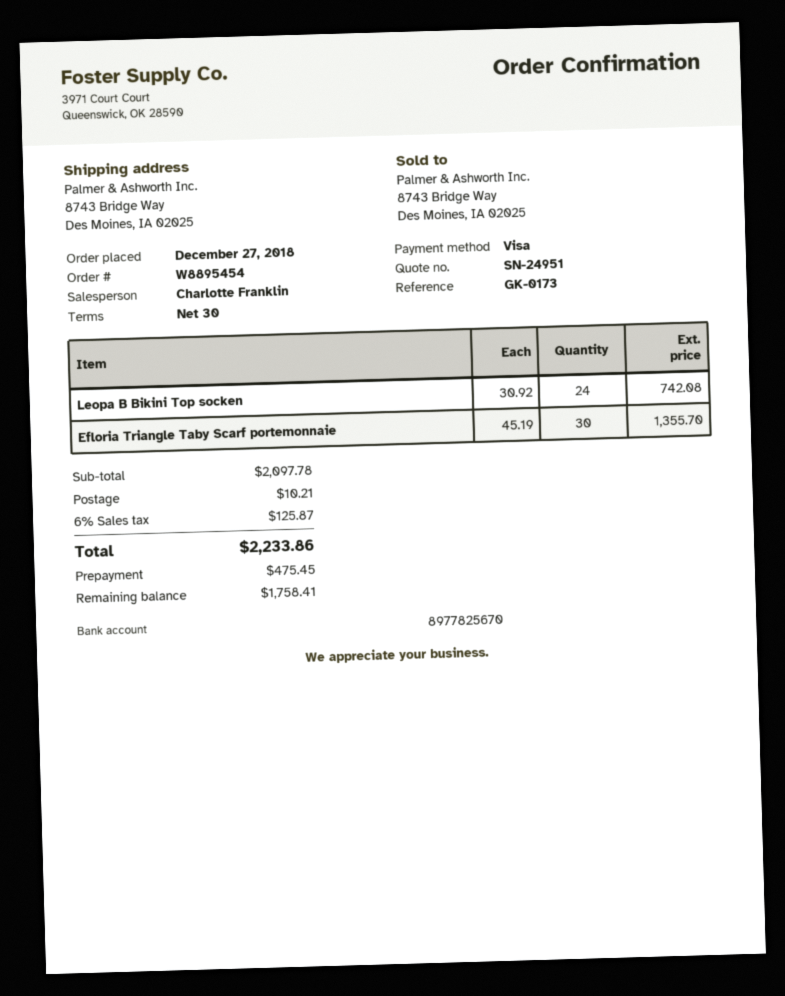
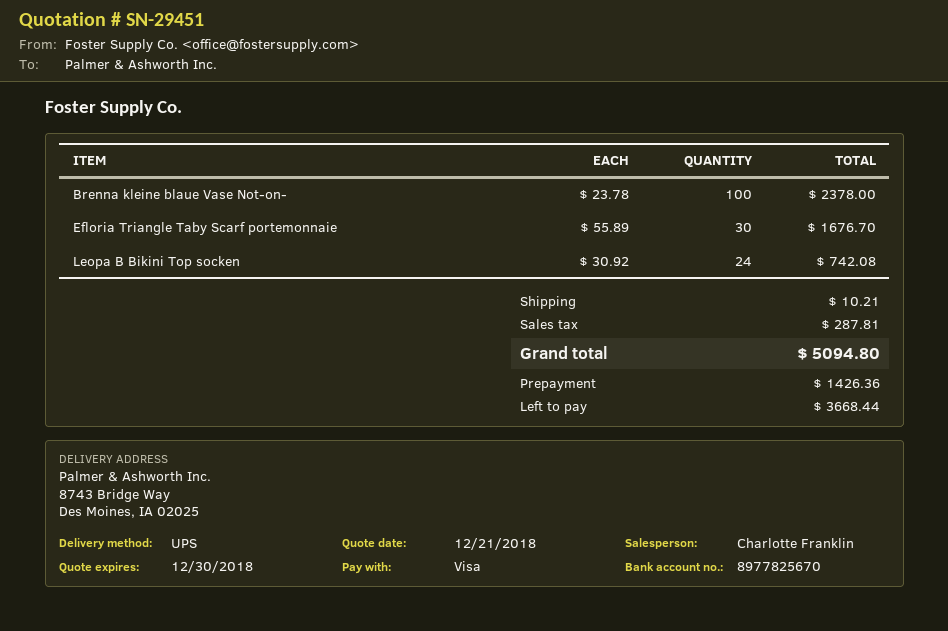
quote number: SN-24951 -> SN-29451
Efloria Triangle Taby Scarf portemonnaie: 30 x 45.19 = 1355.70 -> 30 x 55.89 = 1676.70
Brenna kleine blaue Vase Not-on-: none -> 100 x 23.78 = 2378.00
tax: 125.87 -> 287.81
total: 2233.86 -> 5094.80
deposit: 475.45 -> 1426.36
balance: 1758.41 -> 3668.44

